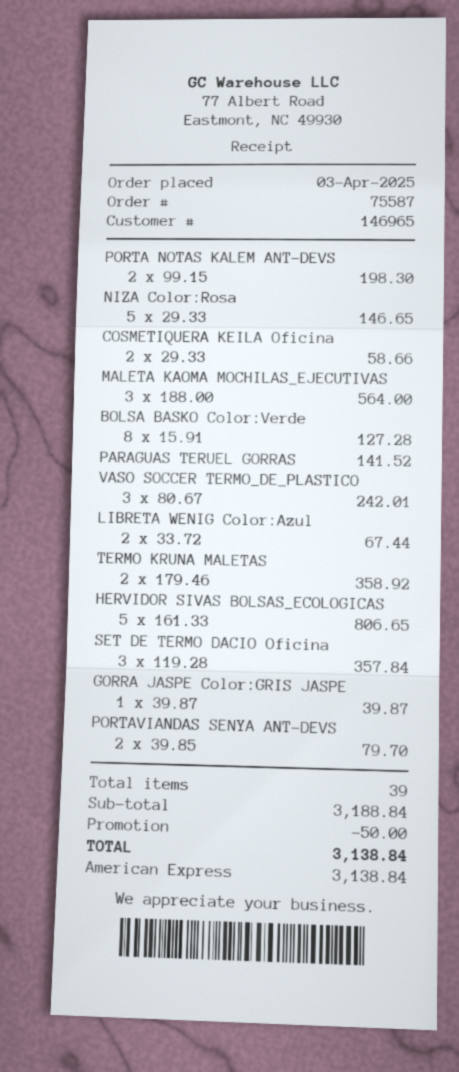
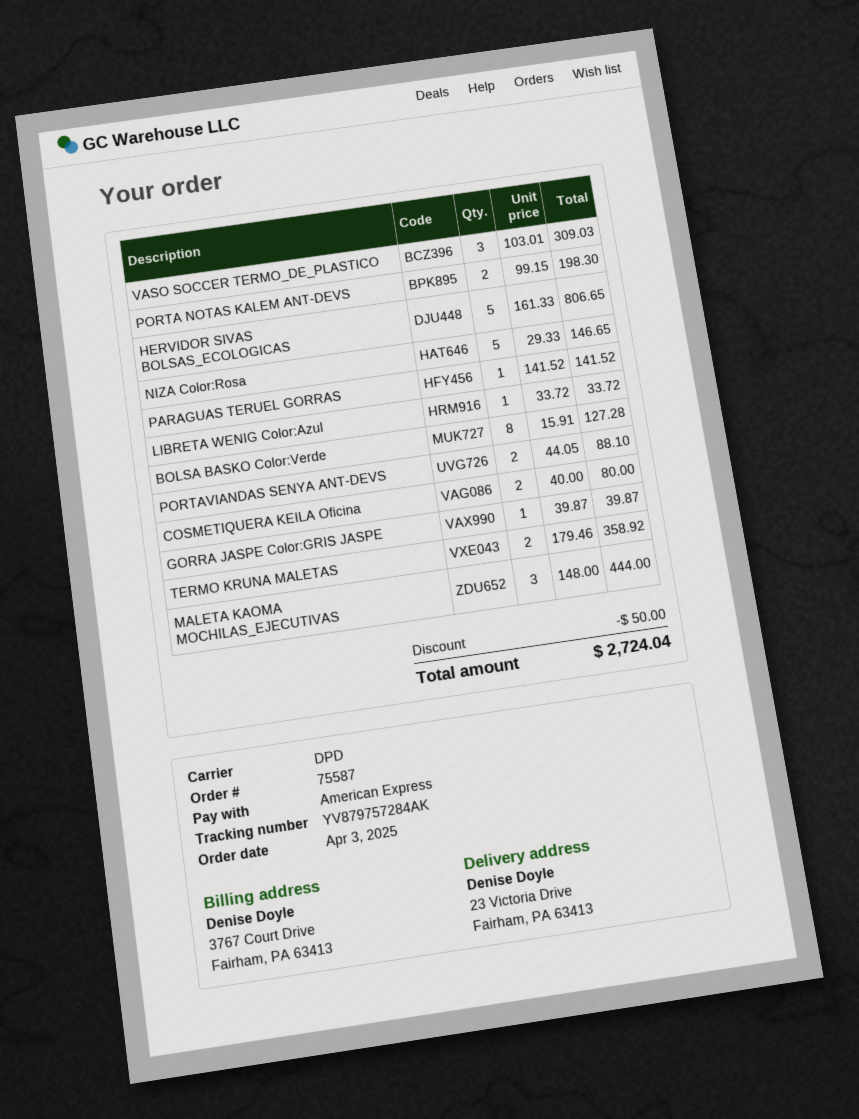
COSMETIQUERA KEILA Oficina: 2 x 29.33 = 58.66 -> 2 x 40.00 = 80.00
MALETA KAOMA MOCHILAS_EJECUTIVAS: 3 x 188.00 = 564.00 -> 3 x 148.00 = 444.00
VASO SOCCER TERMO_DE_PLASTICO: 3 x 80.67 = 242.01 -> 3 x 103.01 = 309.03
LIBRETA WENIG Color:Azul: 2 x 33.72 = 67.44 -> 1 x 33.72 = 33.72
SET DE TERMO DACIO Oficina: 3 x 119.28 = 357.84 -> none
PORTAVIANDAS SENYA ANT-DEVS: 2 x 39.85 = 79.70 -> 2 x 44.05 = 88.10
total: 3138.84 -> 2724.04

